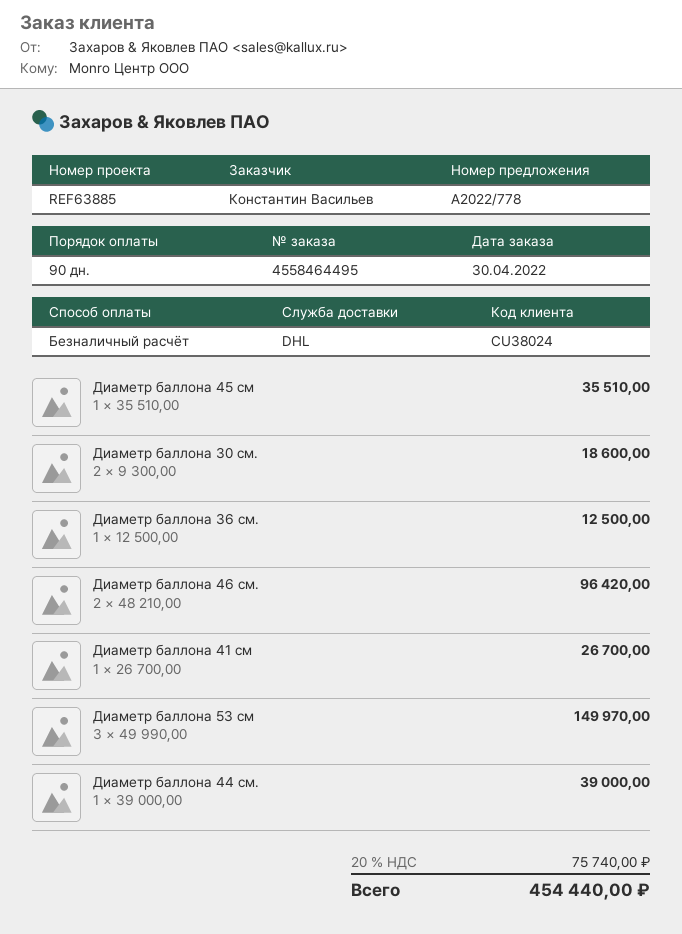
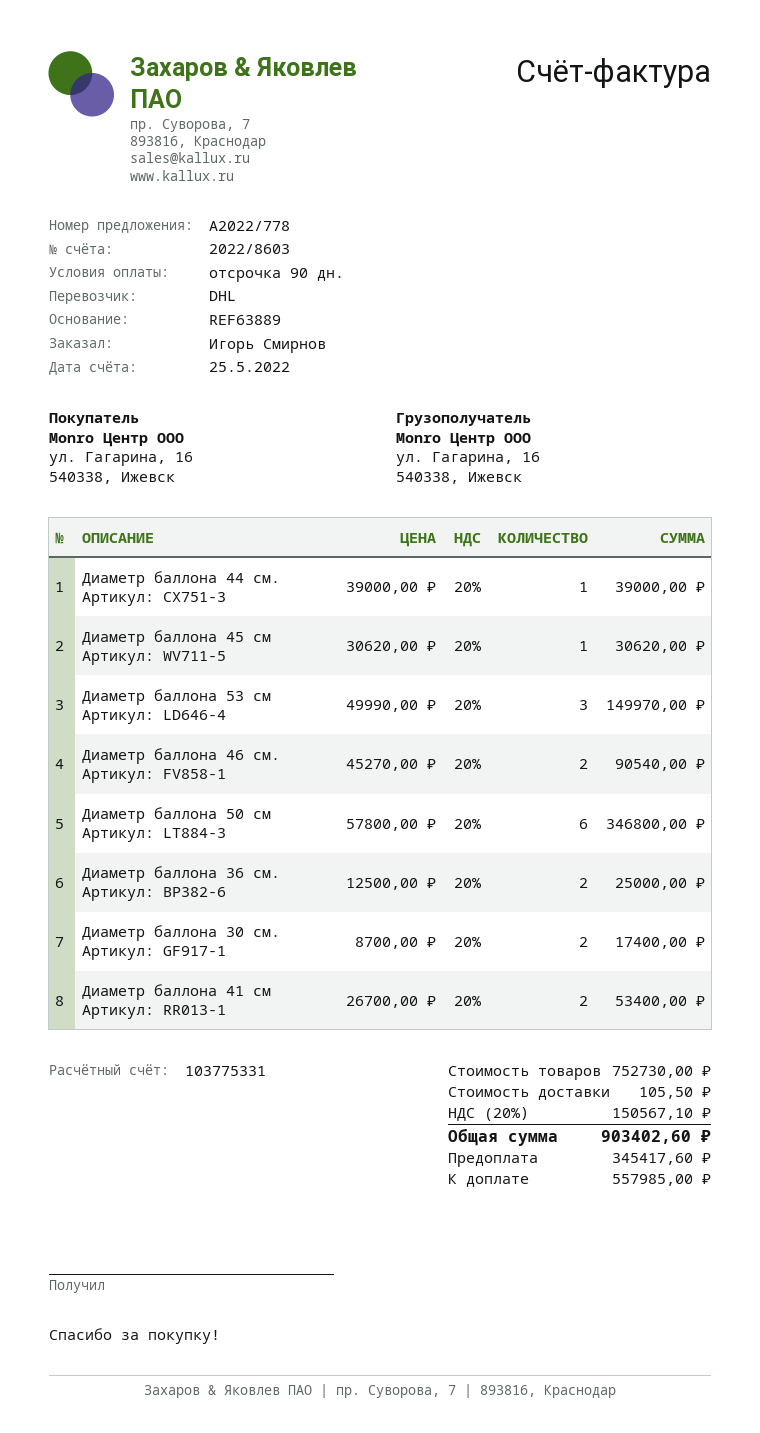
reference: REF63885 -> REF63889
ordered by: Константин Васильев -> Игорь Смирнов
Диаметр баллона 45 см: 1 x 35510.00 = 35510.00 -> 1 x 30620.00 = 30620.00
Диаметр баллона 30 см.: 2 x 9300.00 = 18600.00 -> 2 x 8700.00 = 17400.00
Диаметр баллона 36 см.: 1 x 12500.00 = 12500.00 -> 2 x 12500.00 = 25000.00
Диаметр баллона 46 см.: 2 x 48210.00 = 96420.00 -> 2 x 45270.00 = 90540.00
Диаметр баллона 41 см: 1 x 26700.00 = 26700.00 -> 2 x 26700.00 = 53400.00
Диаметр баллона 50 см: none -> 6 x 57800.00 = 346800.00
shipping: none -> 105.50
tax: 20% = 75740.00 -> 20% = 150567.10
total: 454440.00 -> 903402.60

